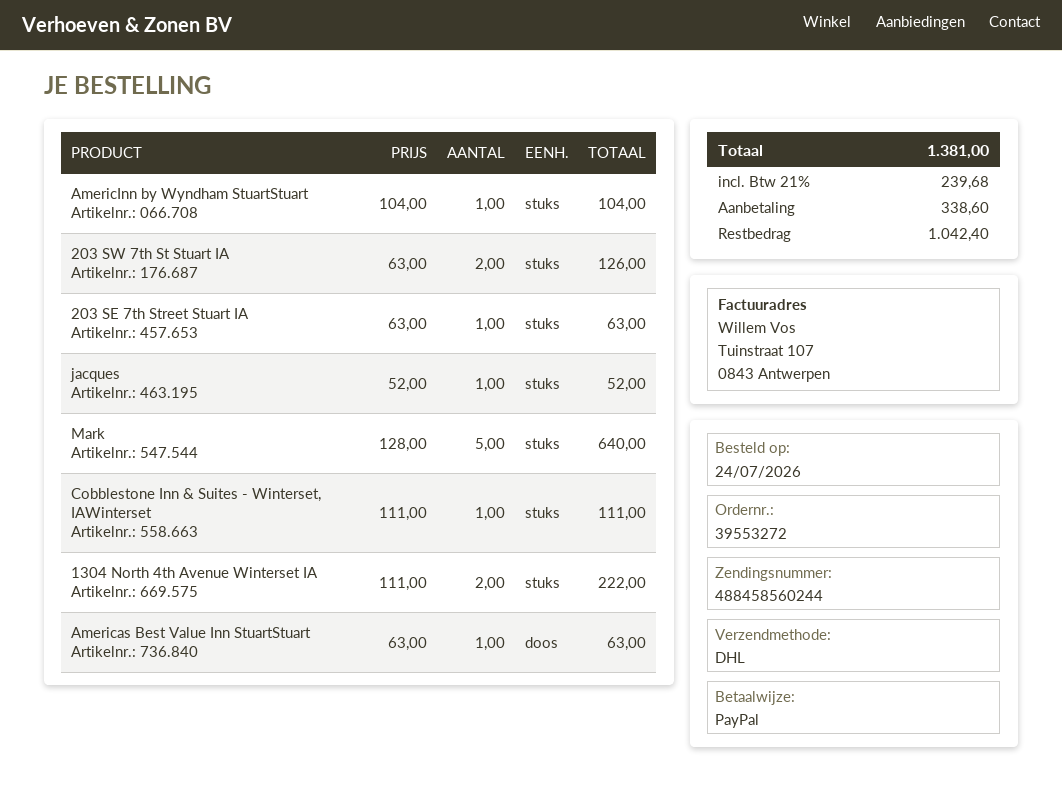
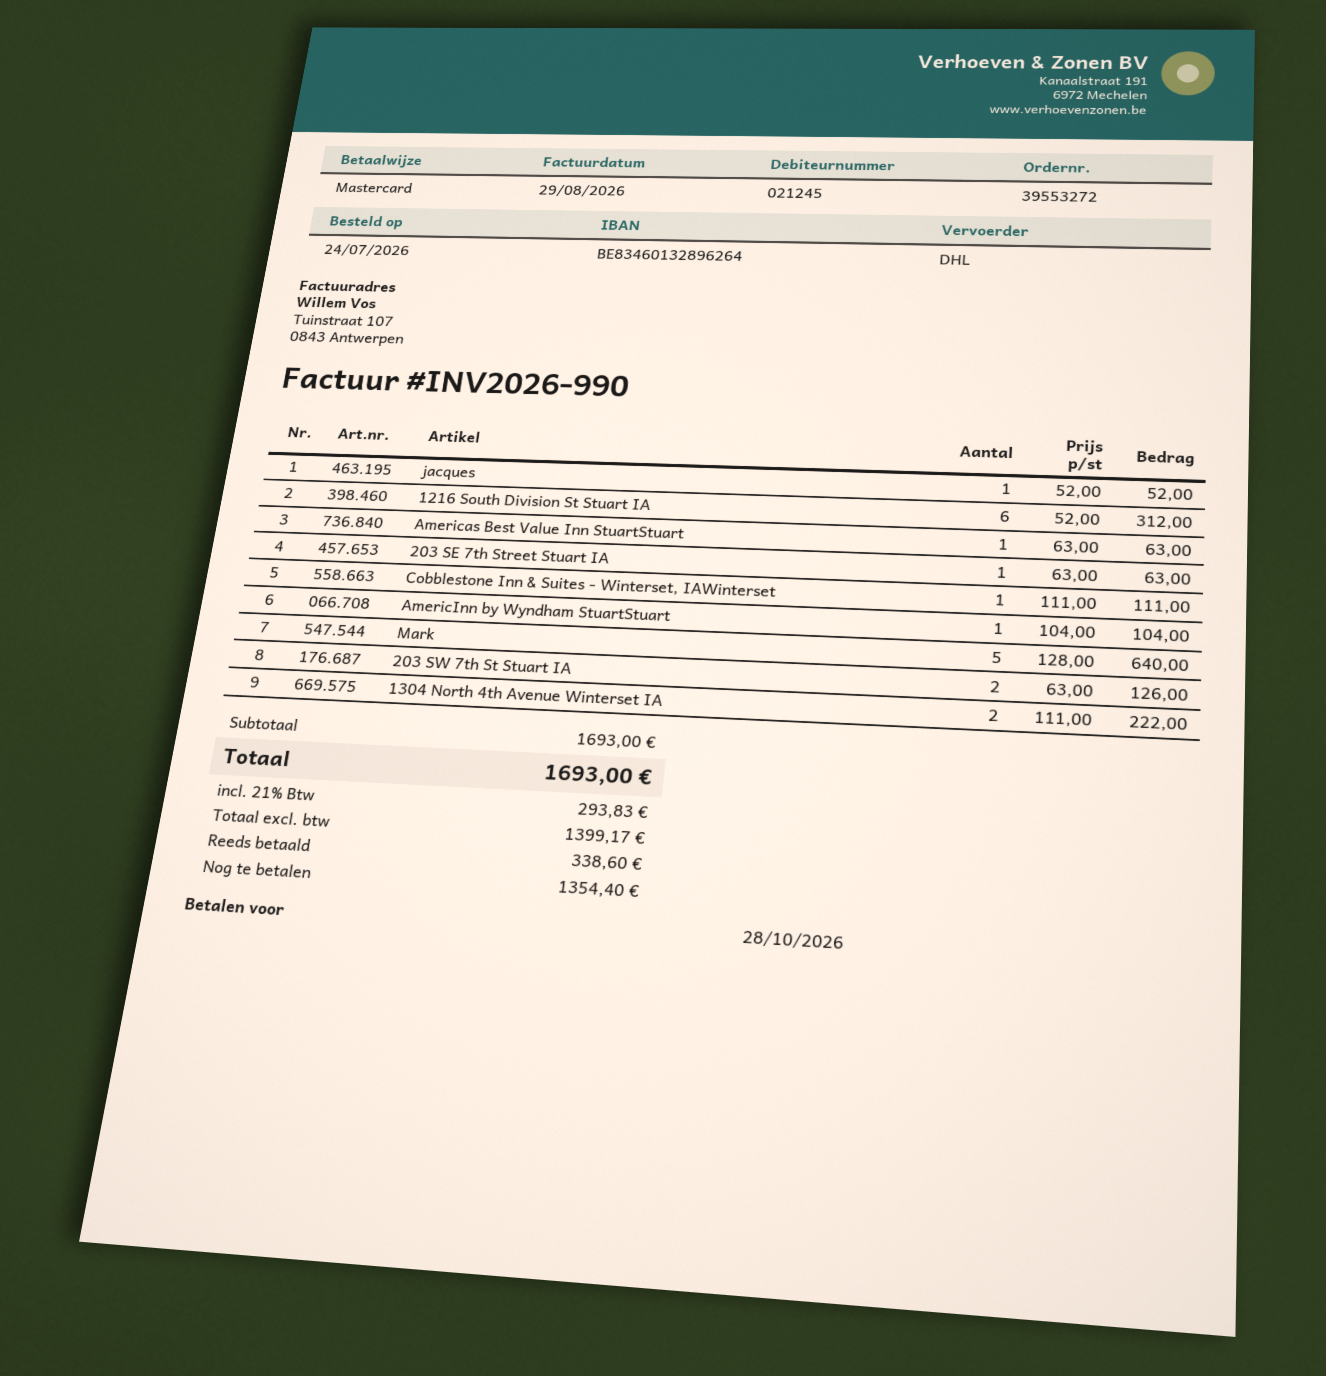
payment method: PayPal -> Mastercard
1216 South Division St Stuart IA: none -> 6 x 52.00 = 312.00
tax: 21% = 239.68 -> 21% = 293.83
total: 1381.00 -> 1693.00
balance: 1042.40 -> 1354.40

